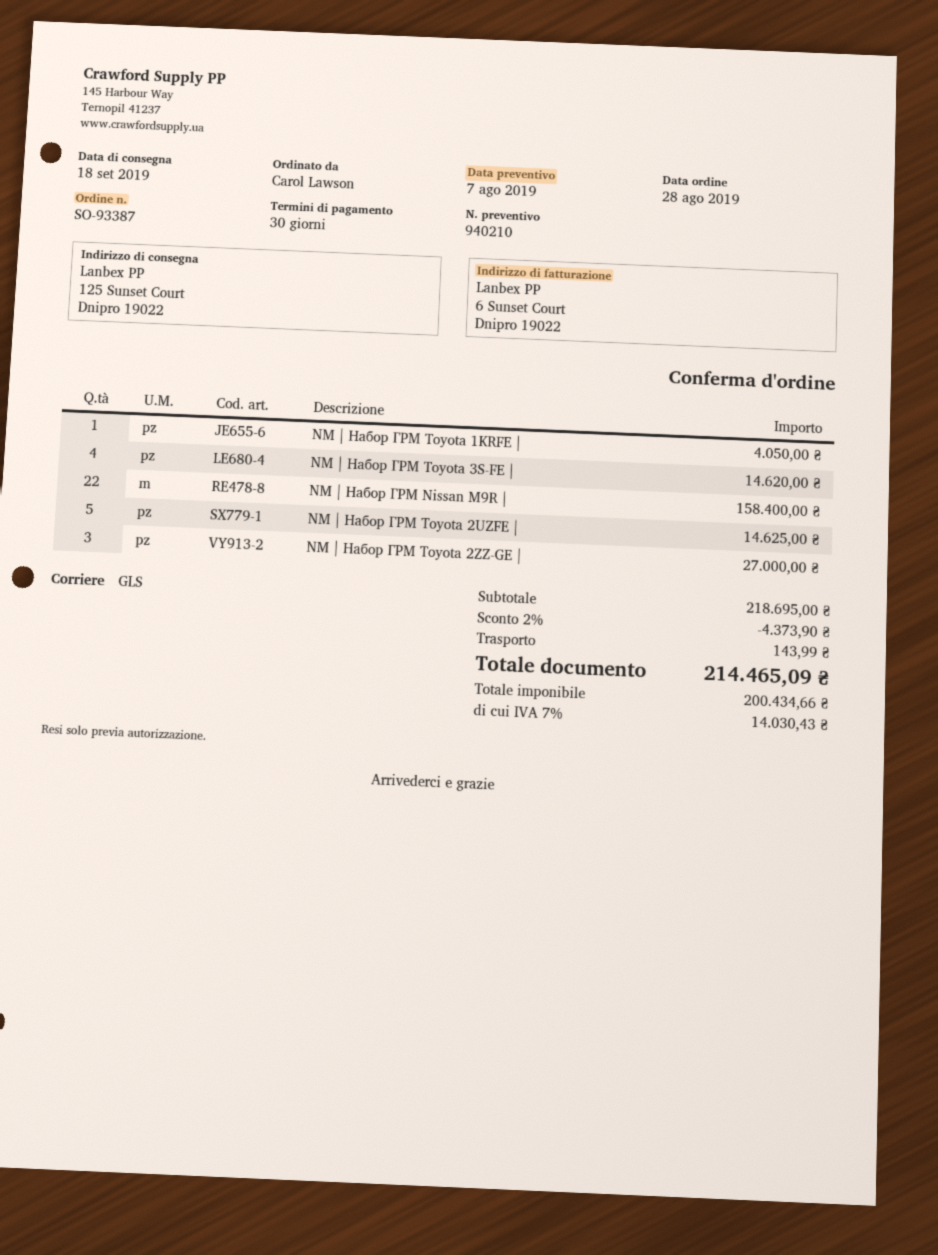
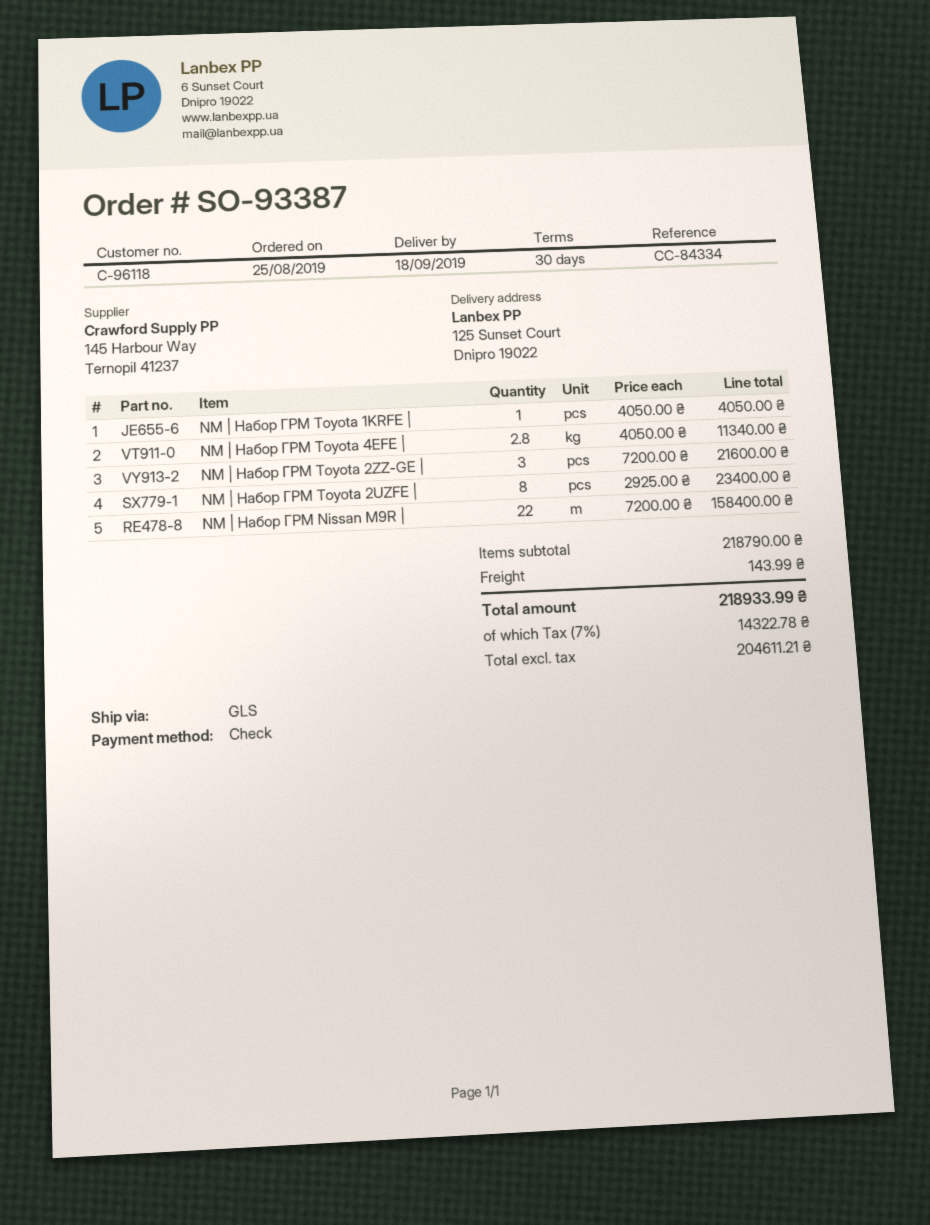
order date: 2019-08-28 -> 2019-08-25
NM | Набор ГРМ Toyota 3S-FE |: 4 for 14620.00 -> none
NM | Набор ГРМ Toyota 2UZFE |: 5 for 14625.00 -> 8 for 23400.00
NM | Набор ГРМ Toyota 2ZZ-GE |: 3 for 27000.00 -> 3 for 21600.00
NM | Набор ГРМ Toyota 4EFE |: none -> 2.8 for 11340.00
subtotal: 218695.00 -> 218790.00
discount: 2% = 4373.90 -> none
net: 200434.66 -> 204611.21
tax: 7% = 14030.43 -> 7% = 14322.78
total: 214465.09 -> 218933.99

